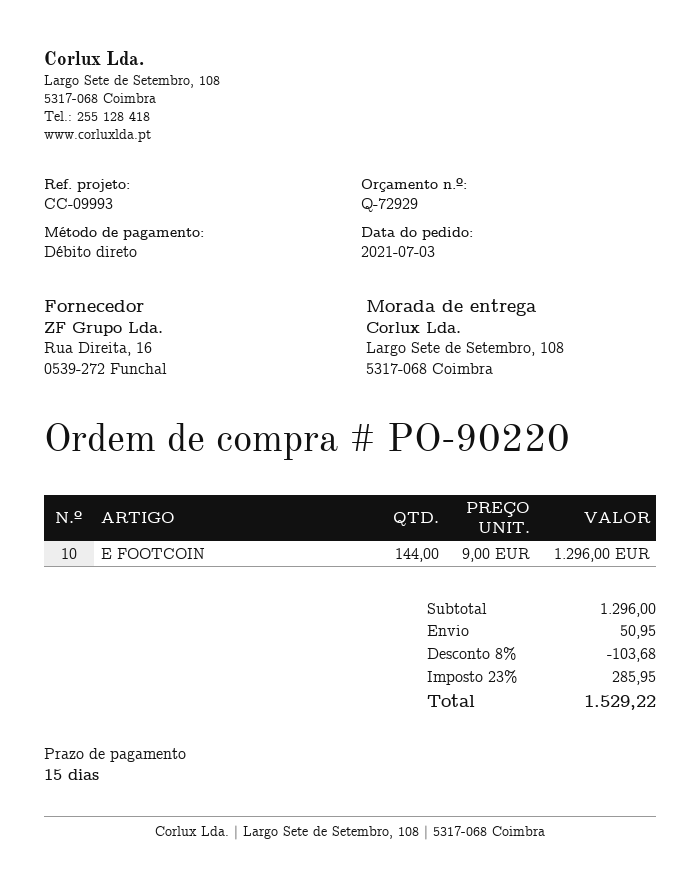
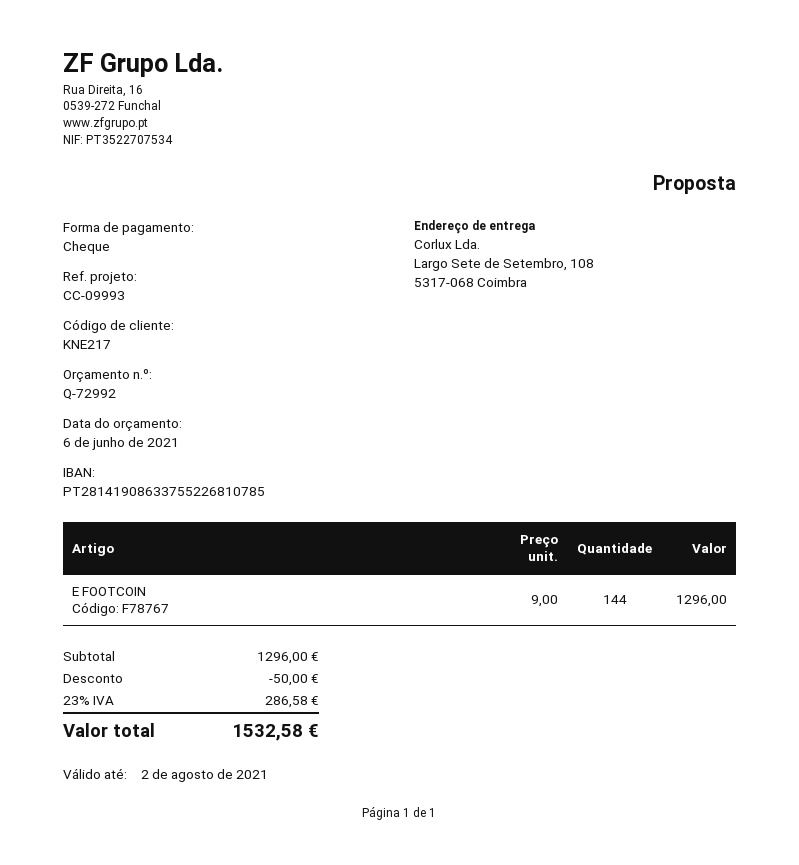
quote number: Q-72929 -> Q-72992
payment method: direct debit -> cheque
discount: 103.68 -> 50.00
shipping: 50.95 -> none
tax: 23% = 285.95 -> 23% = 286.58
total: 1529.22 -> 1532.58

